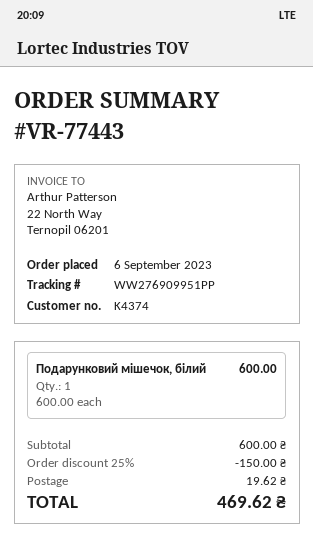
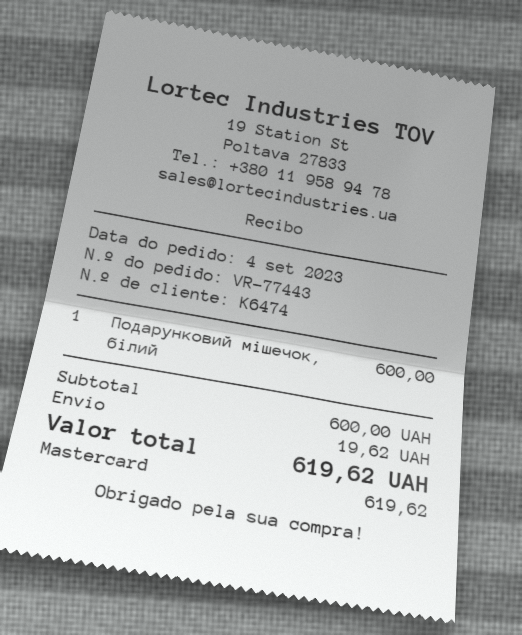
order date: 2023-09-06 -> 2023-09-04
customer number: K4374 -> K6474
discount: 25% = 150.00 -> none
total: 469.62 -> 619.62

